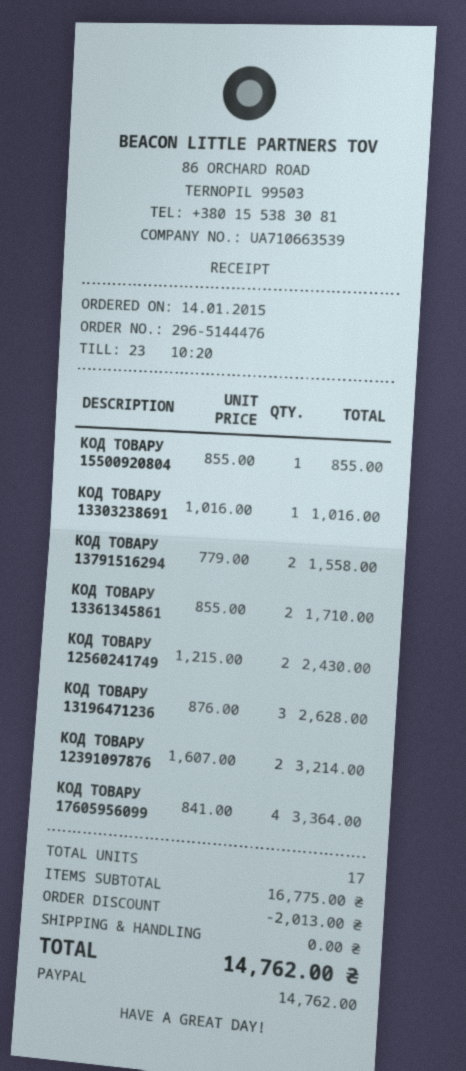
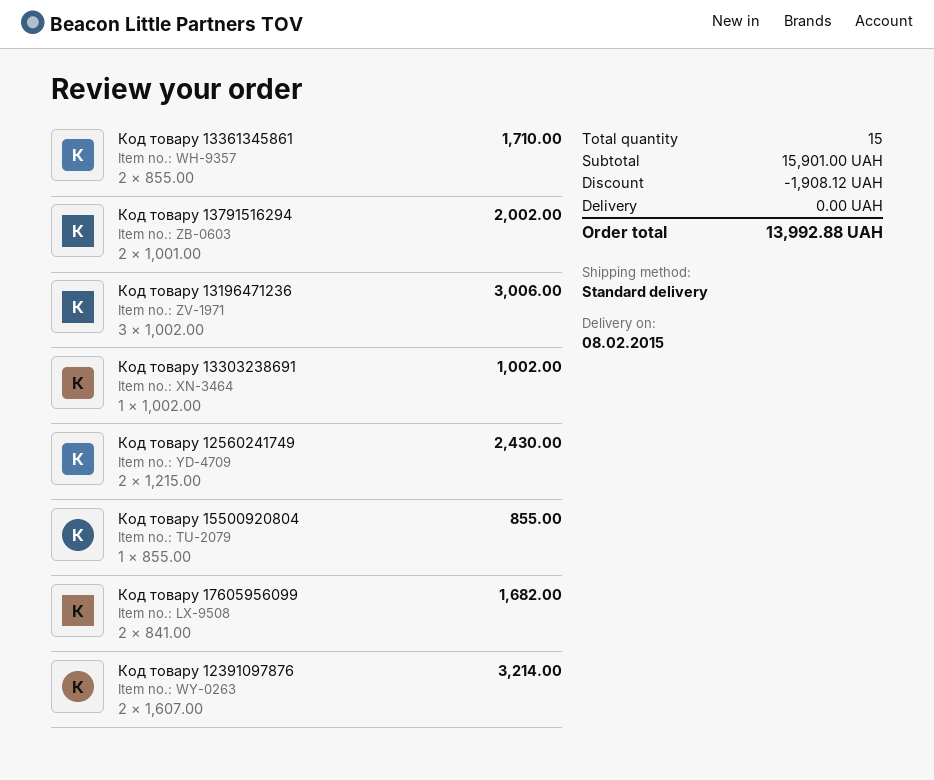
КОД ТОВАРУ 13303238691: 1 x 1016.00 = 1016.00 -> 1 x 1002.00 = 1002.00
КОД ТОВАРУ 13791516294: 2 x 779.00 = 1558.00 -> 2 x 1001.00 = 2002.00
КОД ТОВАРУ 13196471236: 3 x 876.00 = 2628.00 -> 3 x 1002.00 = 3006.00
КОД ТОВАРУ 17605956099: 4 x 841.00 = 3364.00 -> 2 x 841.00 = 1682.00
total quantity: 17 -> 15
subtotal: 16775.00 -> 15901.00
discount: 2013.00 -> 1908.12
total: 14762.00 -> 13992.88

